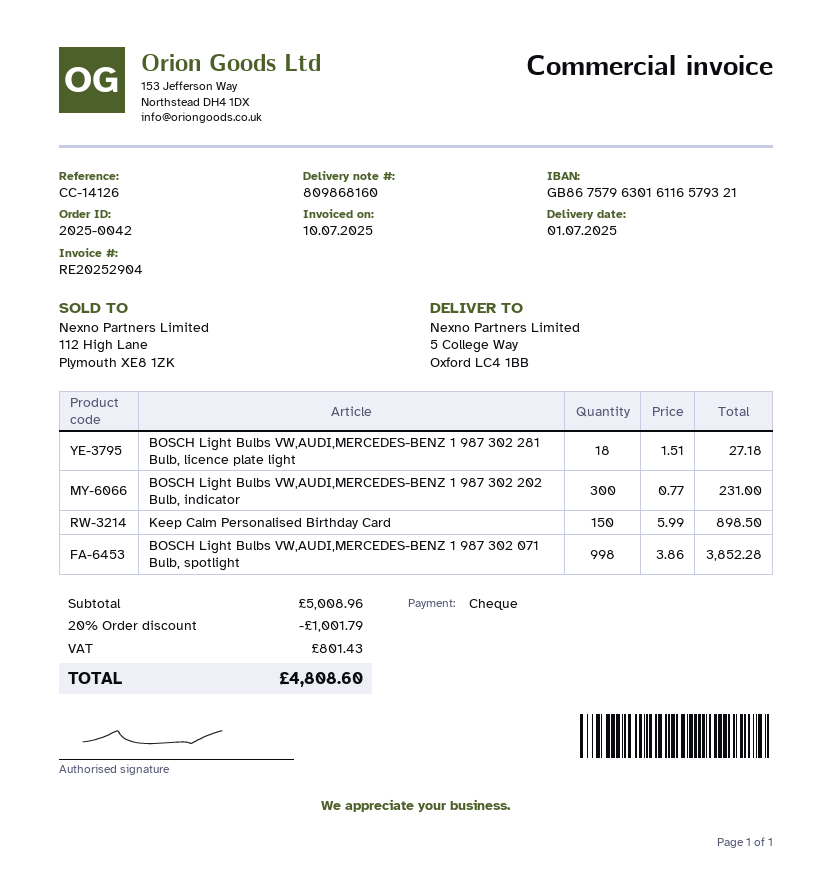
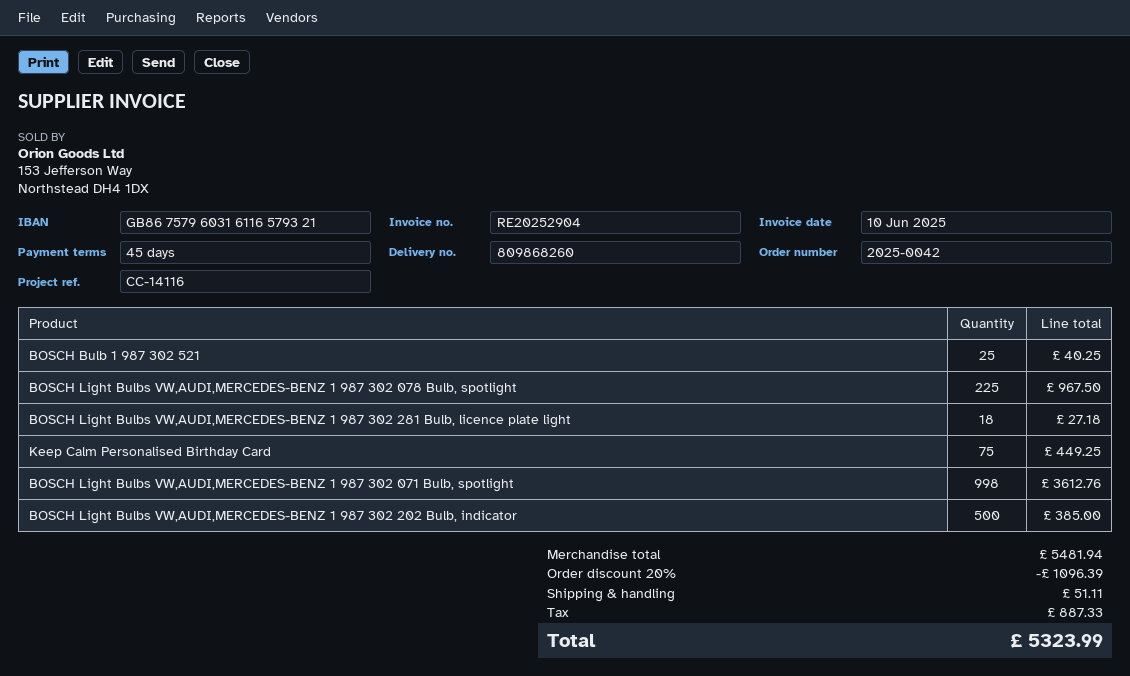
delivery note number: 809868160 -> 809868260
invoice date: 2025-07-10 -> 2025-06-10
reference: CC-14126 -> CC-14116
bank account: GB86757963016116579321 -> GB86757960316116579321
BOSCH Light Bulbs VW,AUDI,MERCEDES-BENZ 1 987 302 202 Bulb, indicator: 300 for 231.00 -> 500 for 385.00
Keep Calm Personalised Birthday Card: 150 for 898.50 -> 75 for 449.25
BOSCH Light Bulbs VW,AUDI,MERCEDES-BENZ 1 987 302 071 Bulb, spotlight: 998 for 3852.28 -> 998 for 3612.76
BOSCH Bulb 1 987 302 521: none -> 25 for 40.25
BOSCH Light Bulbs VW,AUDI,MERCEDES-BENZ 1 987 302 078 Bulb, spotlight: none -> 225 for 967.50
subtotal: 5008.96 -> 5481.94
discount: 20% = 1001.79 -> 20% = 1096.39
shipping: none -> 51.11
tax: 801.43 -> 887.33
total: 4808.60 -> 5323.99

